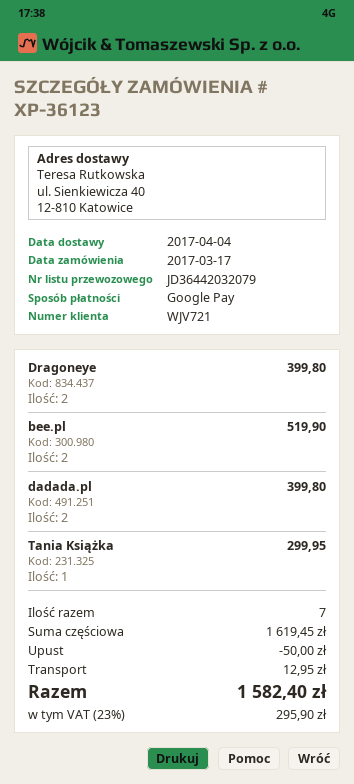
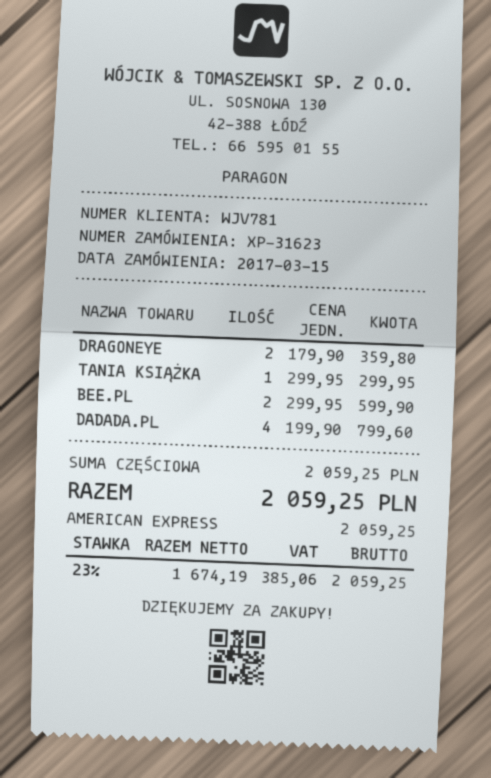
order number: XP-36123 -> XP-31623
order date: 2017-03-17 -> 2017-03-15
customer number: WJV721 -> WJV781
payment method: Google Pay -> American Express
Dragoneye: 2 for 399.80 -> 2 for 359.80
bee.pl: 2 for 519.90 -> 2 for 599.90
dadada.pl: 2 for 399.80 -> 4 for 799.60
subtotal: 1619.45 -> 2059.25
discount: 50.00 -> none
shipping: 12.95 -> none
tax: 23% = 295.90 -> 23% = 385.06
total: 1582.40 -> 2059.25

